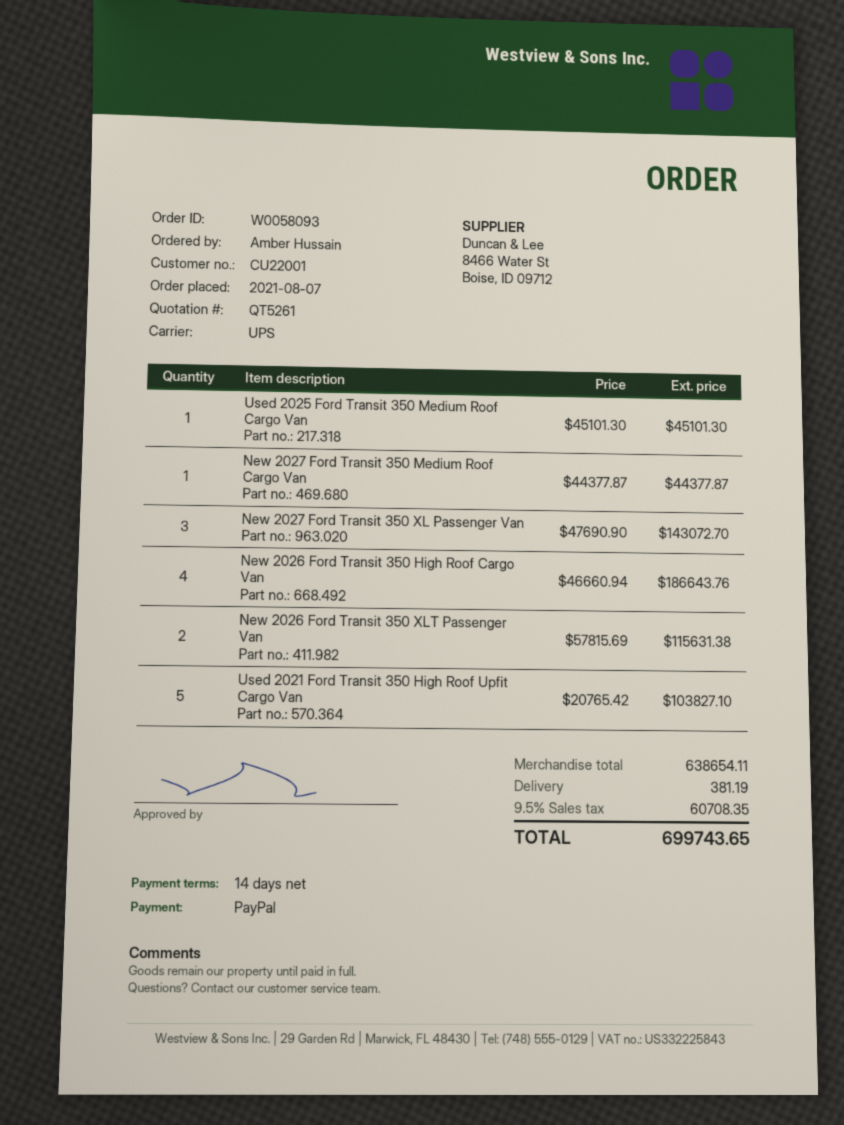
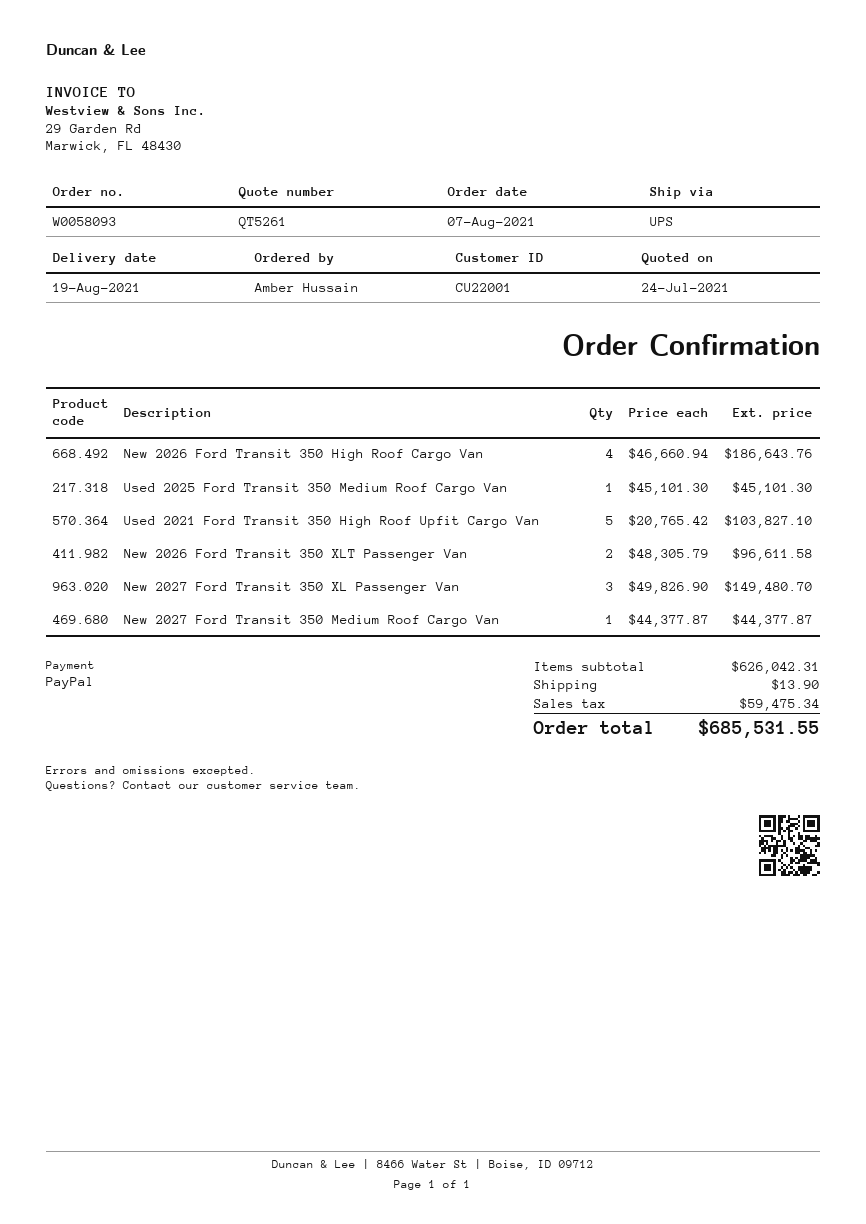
New 2027 Ford Transit 350 XL Passenger Van: 3 x 47690.90 = 143072.70 -> 3 x 49826.90 = 149480.70
New 2026 Ford Transit 350 XLT Passenger Van: 2 x 57815.69 = 115631.38 -> 2 x 48305.79 = 96611.58
subtotal: 638654.11 -> 626042.31
shipping: 381.19 -> 13.90
tax: 60708.35 -> 59475.34
total: 699743.65 -> 685531.55

